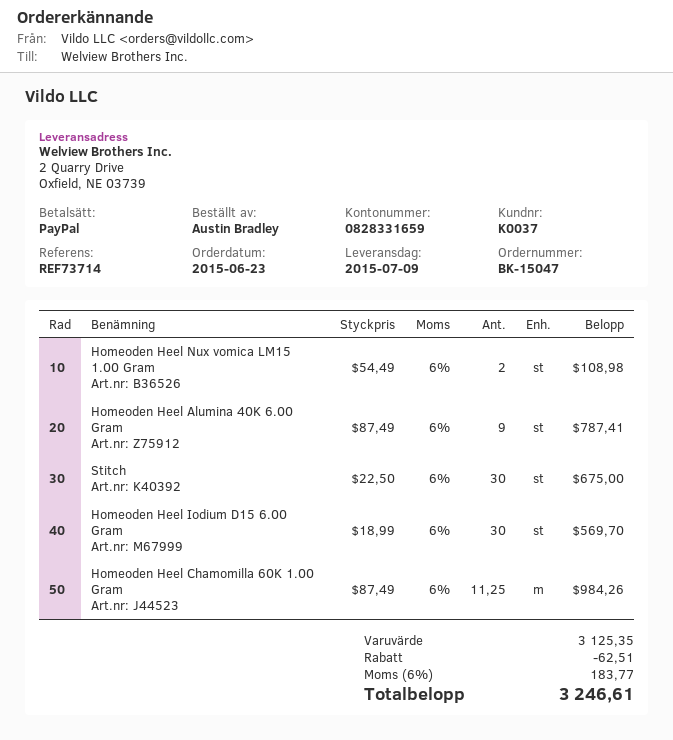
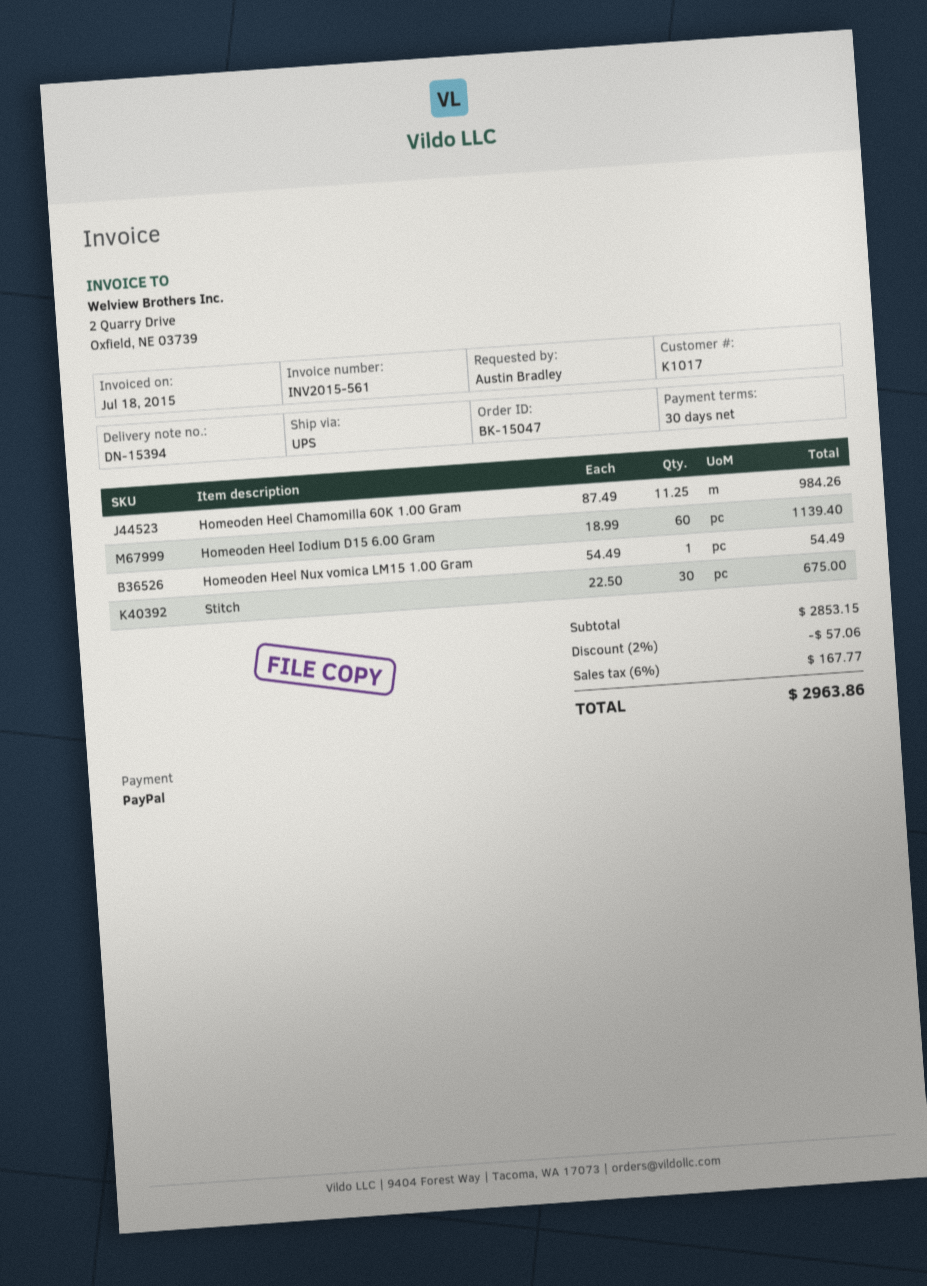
customer number: K0037 -> K1017
Homeoden Heel Nux vomica LM15 1.00 Gram: 2 x 54.49 = 108.98 -> 1 x 54.49 = 54.49
Homeoden Heel Alumina 40K 6.00 Gram: 9 x 87.49 = 787.41 -> none
Homeoden Heel Iodium D15 6.00 Gram: 30 x 18.99 = 569.70 -> 60 x 18.99 = 1139.40
subtotal: 3125.35 -> 2853.15
discount: 62.51 -> 57.06
tax: 6% = 183.77 -> 6% = 167.77
total: 3246.61 -> 2963.86

